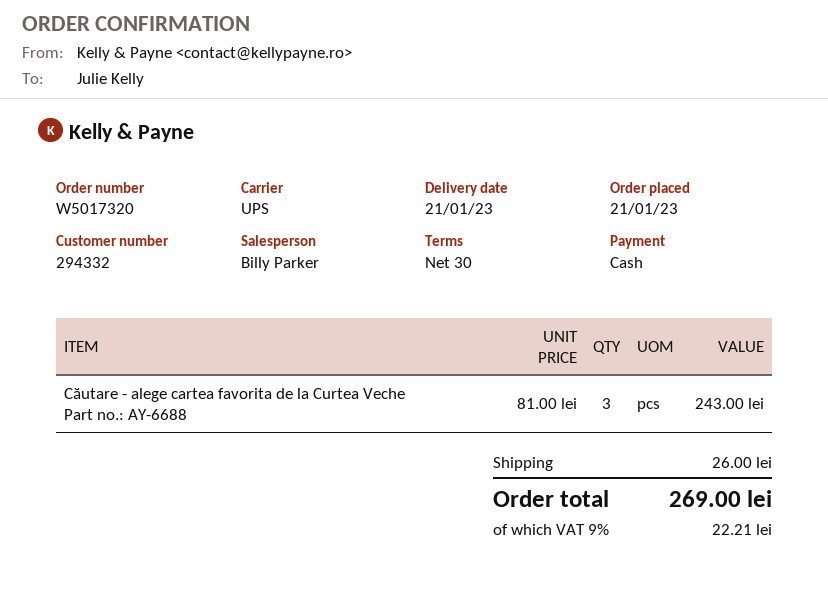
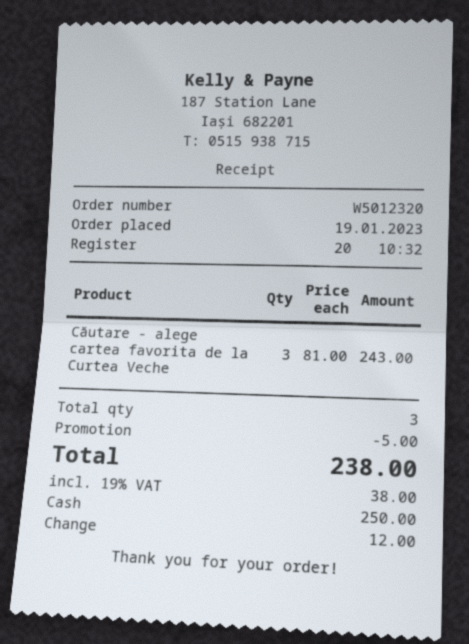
order number: W5017320 -> W5012320
order date: 2023-01-21 -> 2023-01-19
discount: none -> 5.00
shipping: 26.00 -> none
tax: 9% = 22.21 -> 19% = 38.00
total: 269.00 -> 238.00

